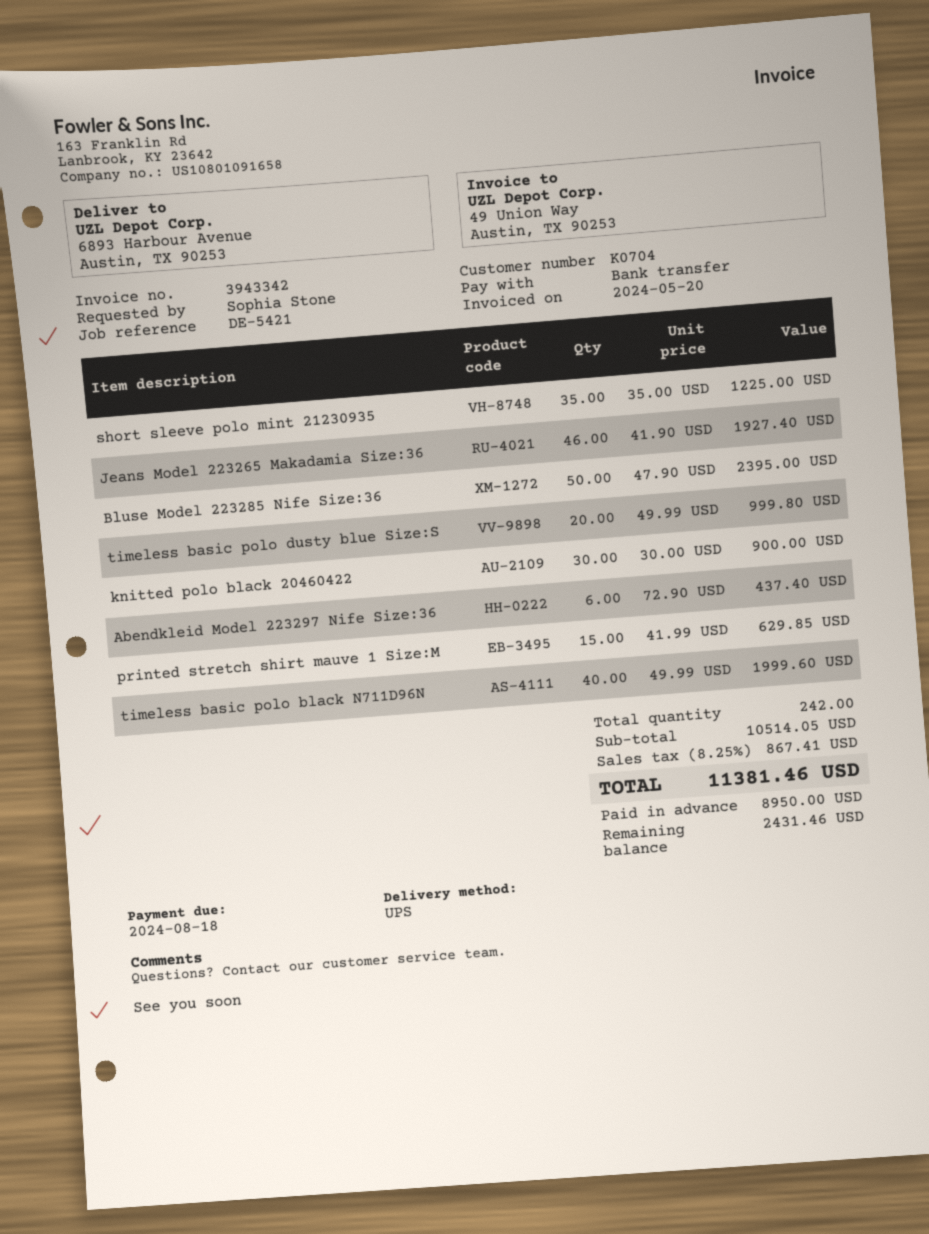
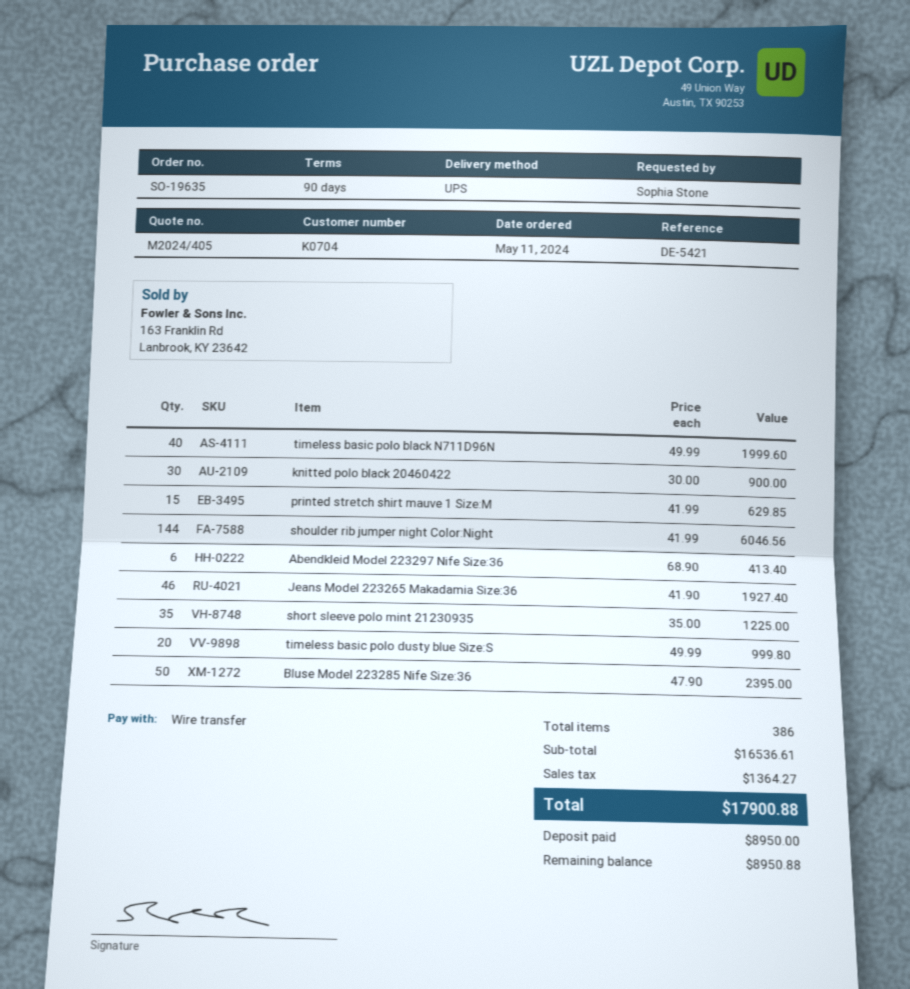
Abendkleid Model 223297 Nife Size:36: 6 x 72.90 = 437.40 -> 6 x 68.90 = 413.40
shoulder rib jumper night Color:Night: none -> 144 x 41.99 = 6046.56
total quantity: 242 -> 386
subtotal: 10514.05 -> 16536.61
tax: 867.41 -> 1364.27
total: 11381.46 -> 17900.88
balance: 2431.46 -> 8950.88

